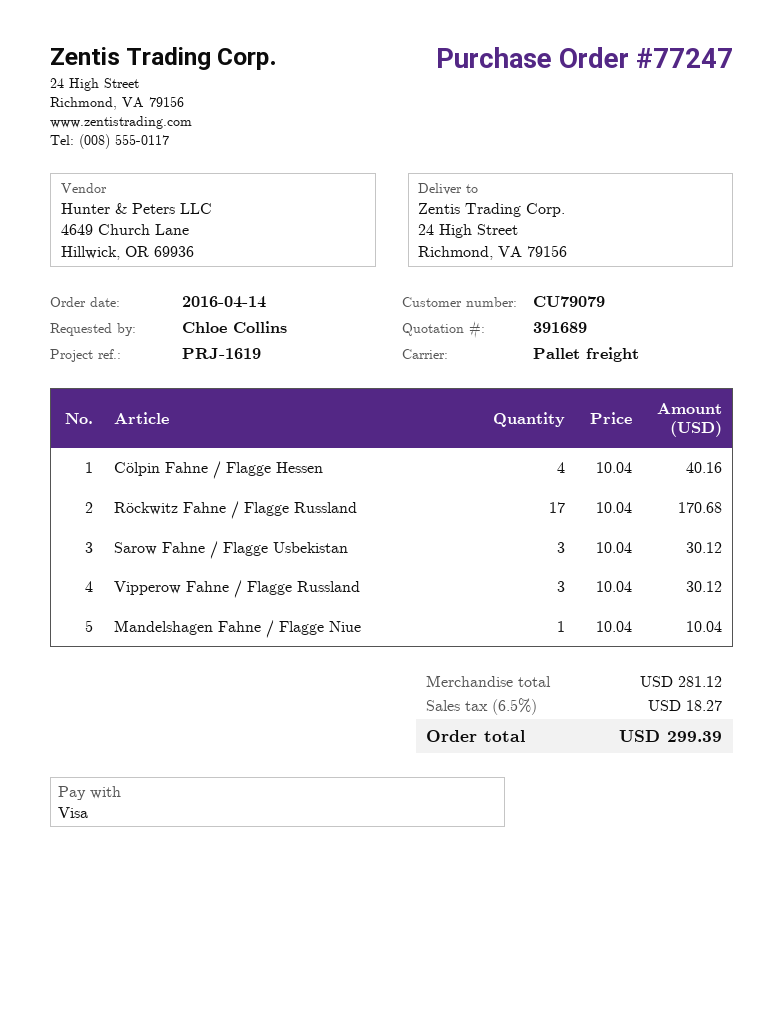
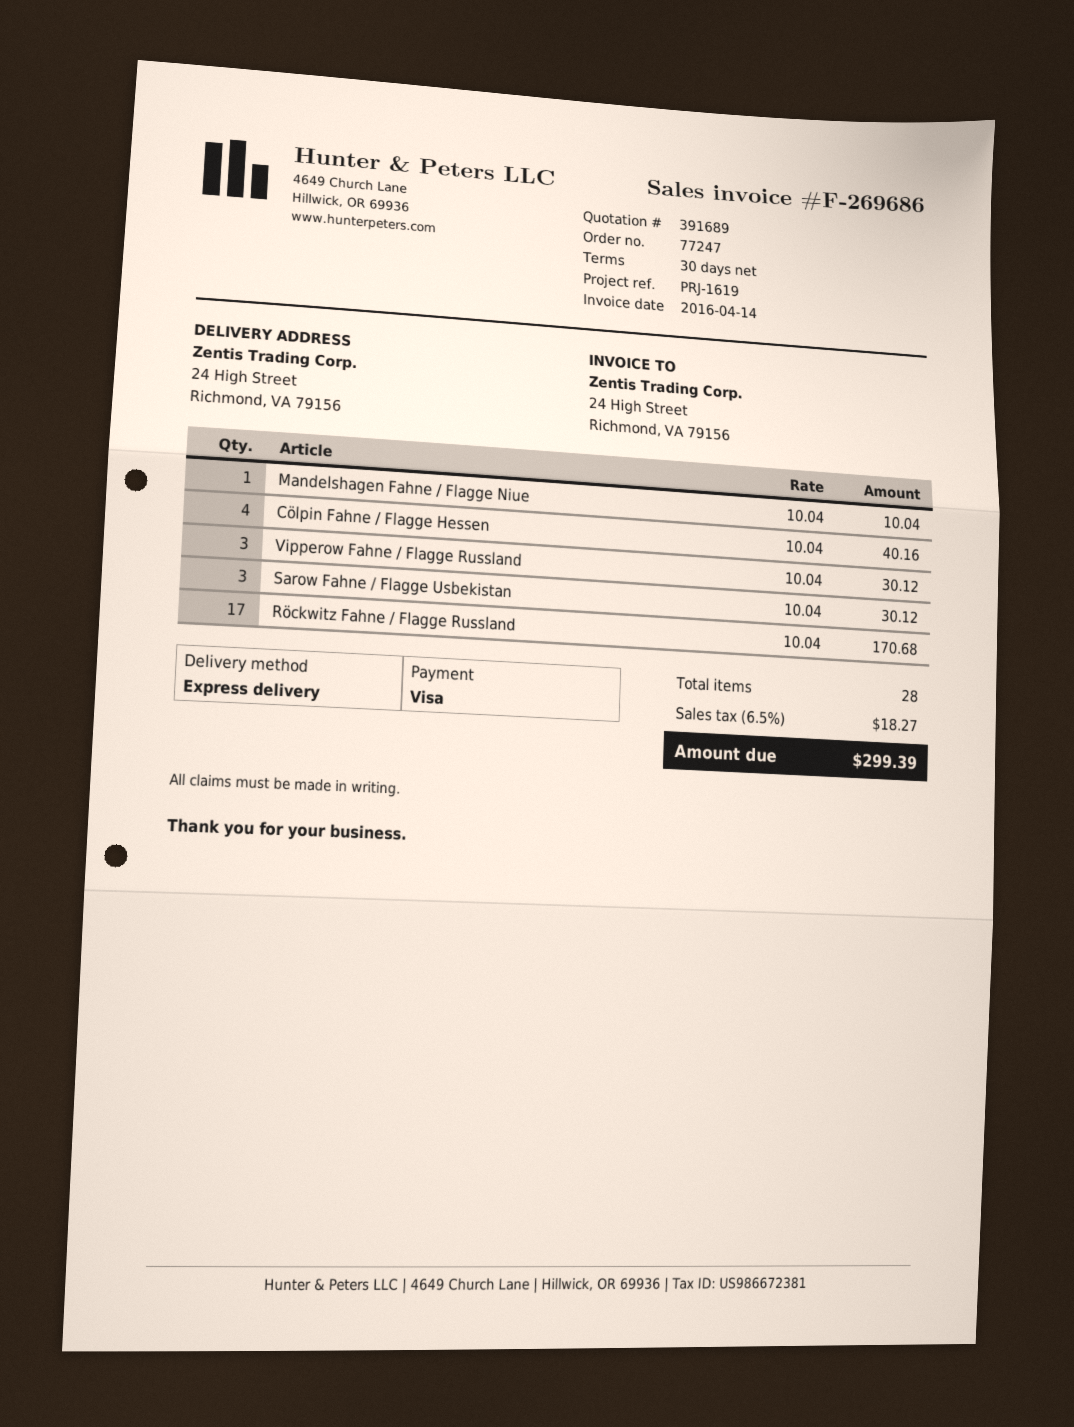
shipping method: pallet freight -> express

